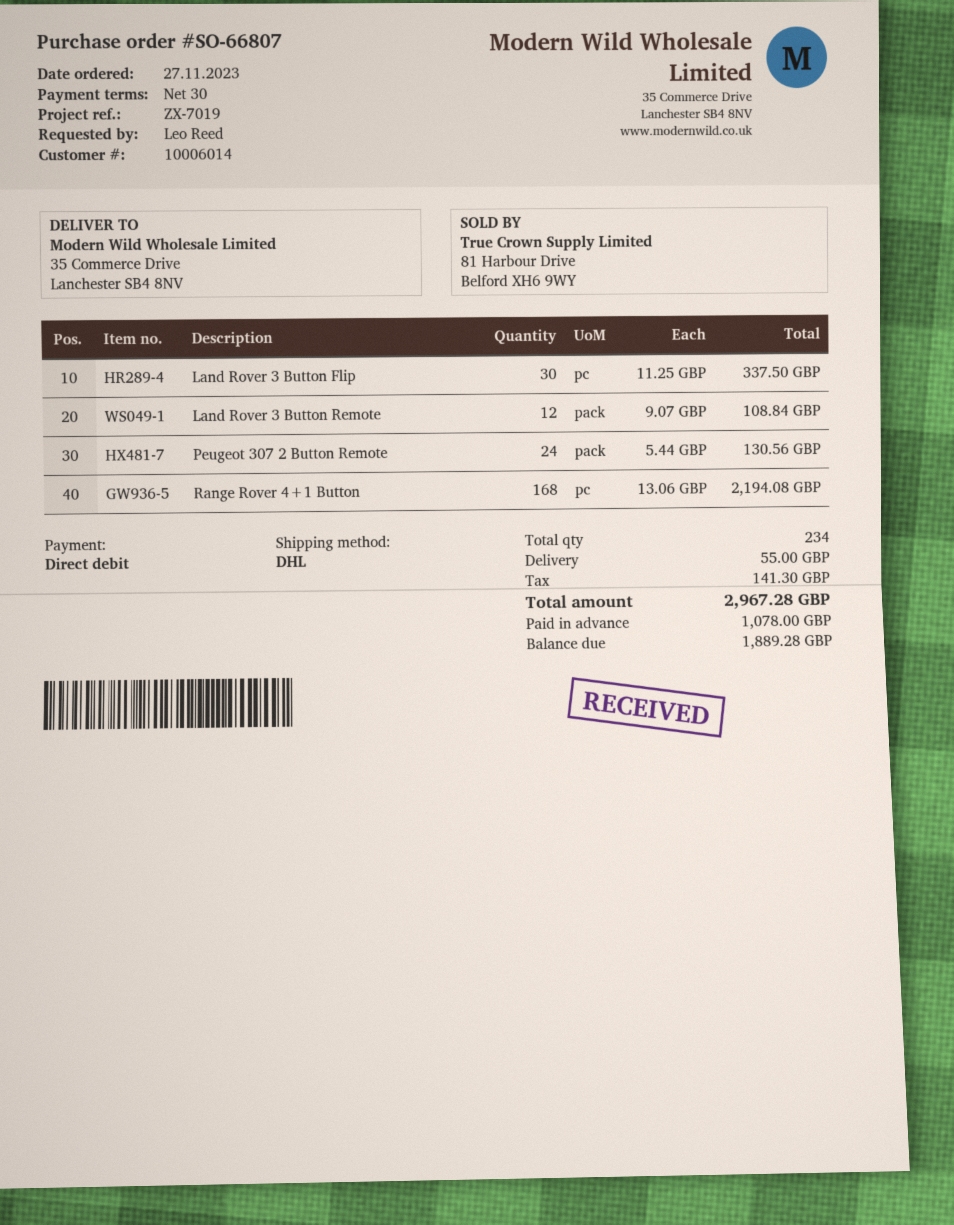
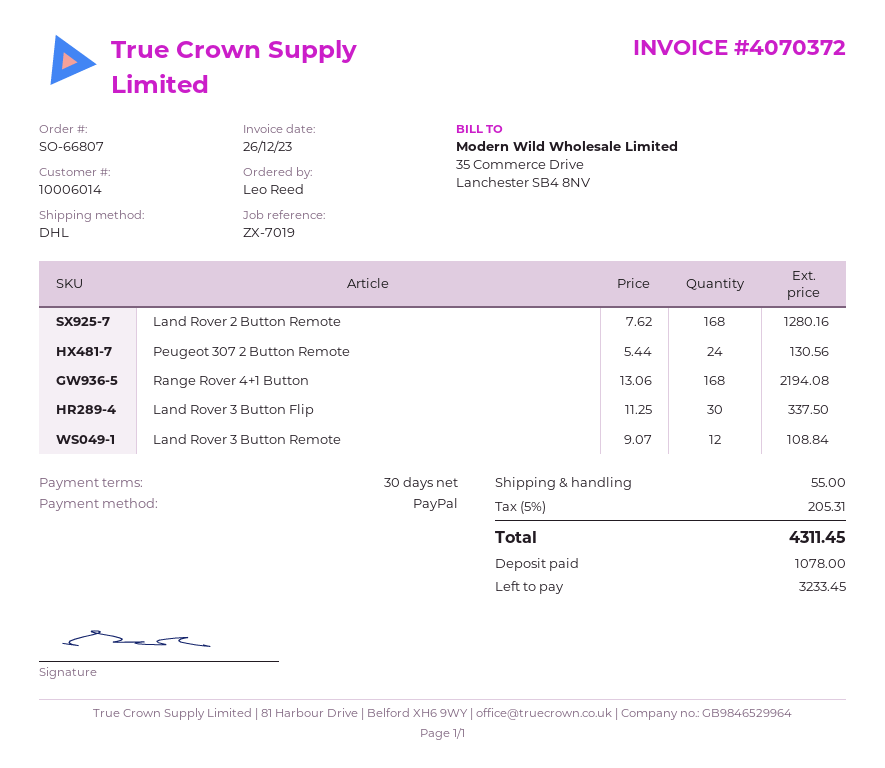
payment method: direct debit -> PayPal
Land Rover 2 Button Remote: none -> 168 x 7.62 = 1280.16
tax: 141.30 -> 205.31
total: 2967.28 -> 4311.45
balance: 1889.28 -> 3233.45

